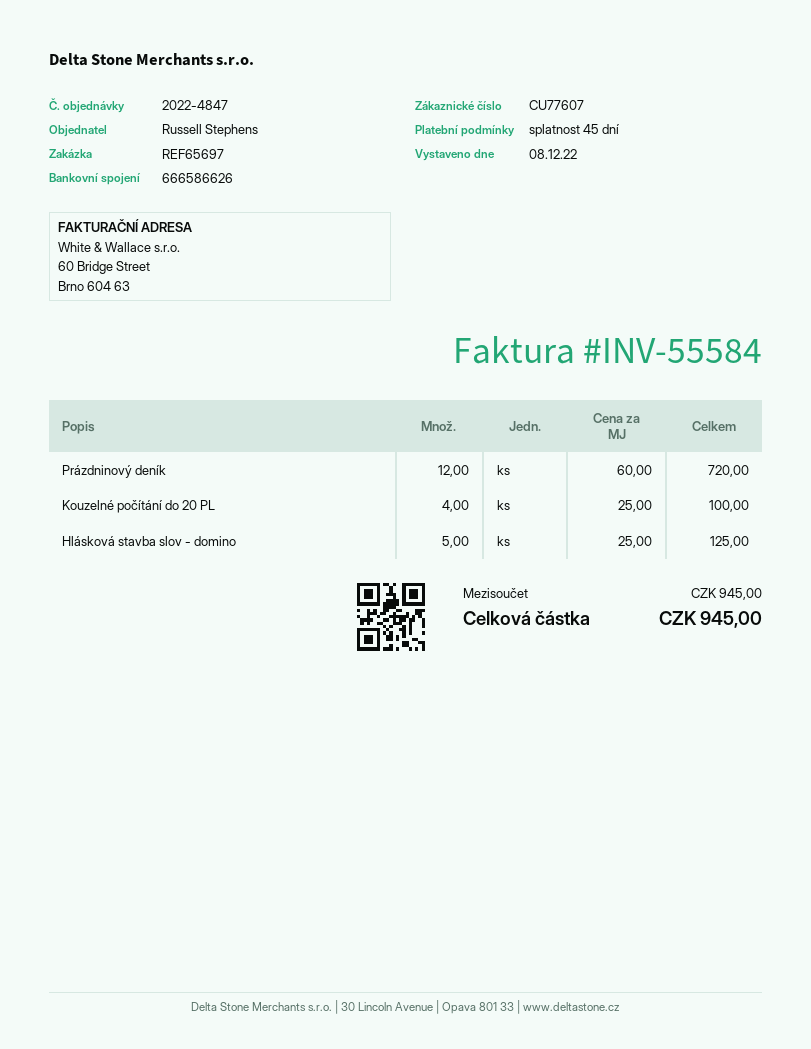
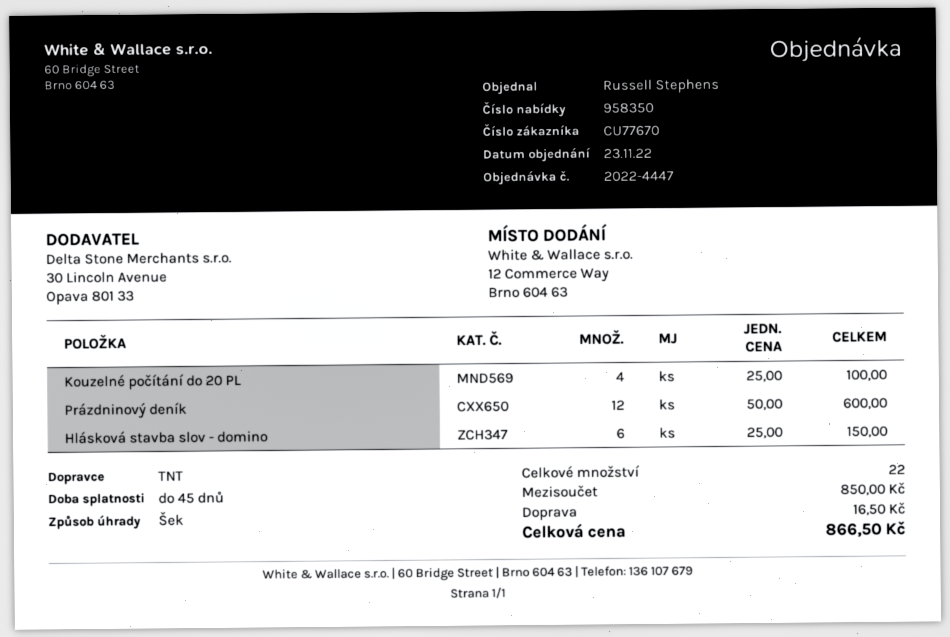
order number: 2022-4847 -> 2022-4447
customer number: CU77607 -> CU77670
Prázdninový deník: 12 x 60.00 = 720.00 -> 12 x 50.00 = 600.00
Hlásková stavba slov - domino: 5 x 25.00 = 125.00 -> 6 x 25.00 = 150.00
subtotal: 945.00 -> 850.00
shipping: none -> 16.50
total: 945.00 -> 866.50

